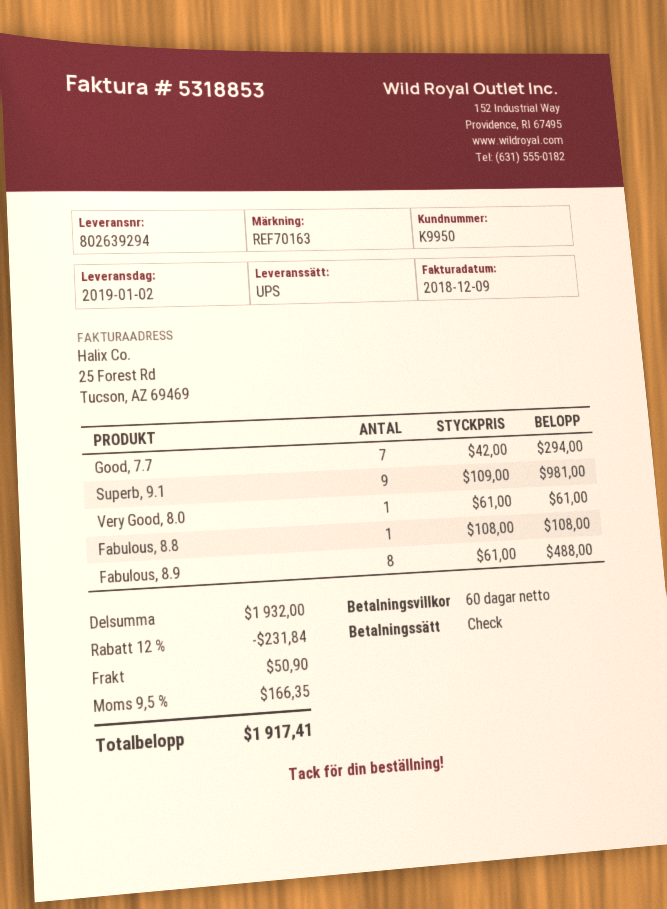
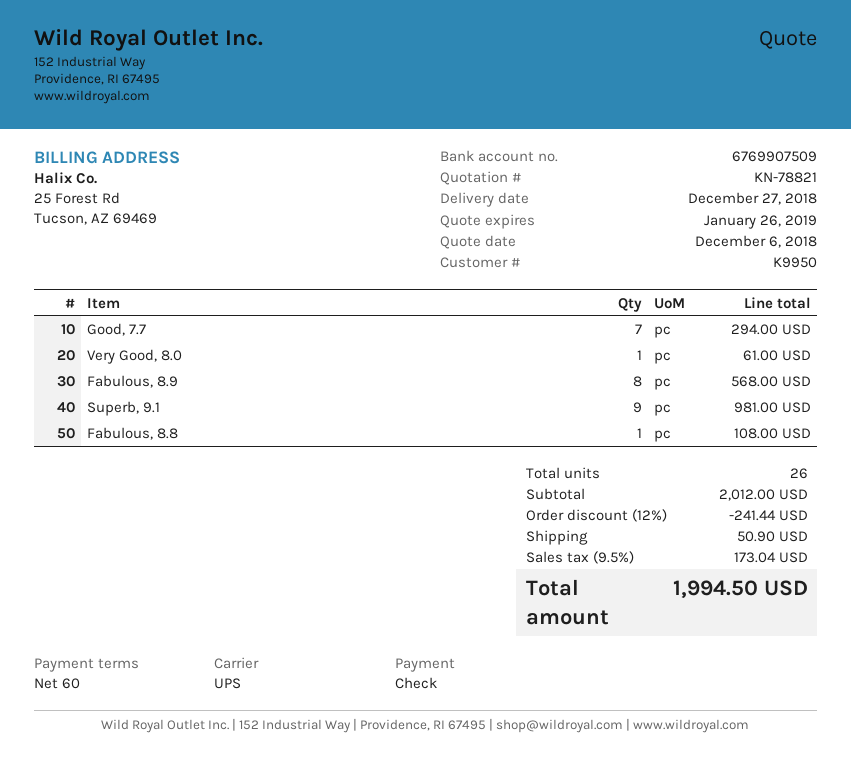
delivery date: 2019-01-02 -> 2018-12-27
Fabulous, 8.9: 8 for 488.00 -> 8 for 568.00
subtotal: 1932.00 -> 2012.00
discount: 12% = 231.84 -> 12% = 241.44
tax: 9.5% = 166.35 -> 9.5% = 173.04
total: 1917.41 -> 1994.50

